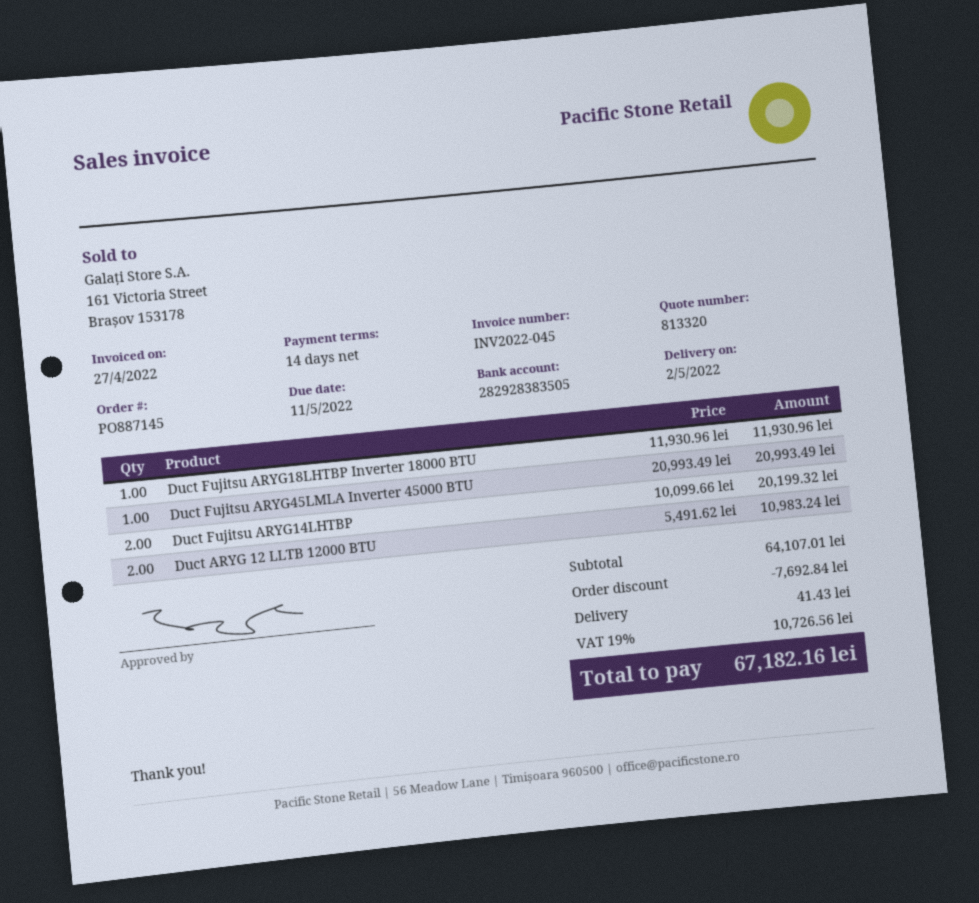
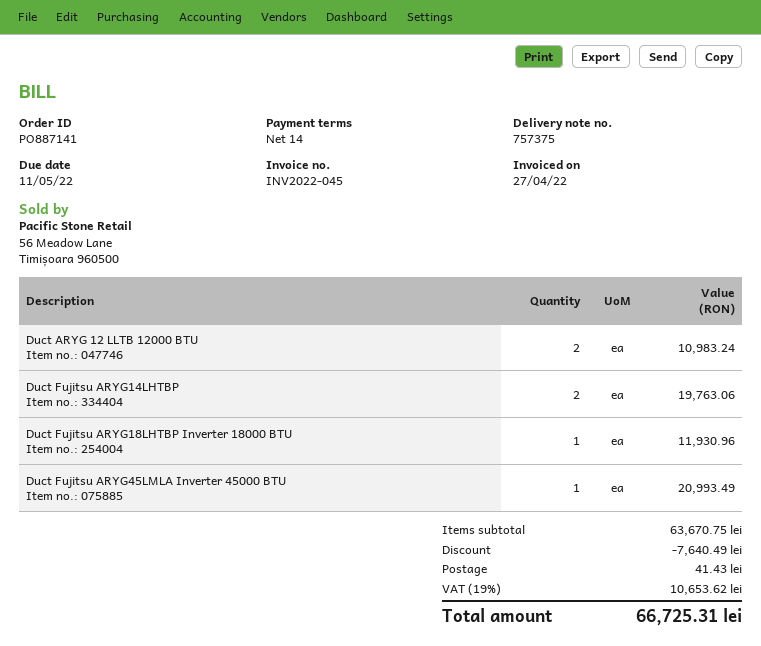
order number: PO887145 -> PO887141
Duct Fujitsu ARYG14LHTBP: 2 for 20199.32 -> 2 for 19763.06
subtotal: 64107.01 -> 63670.75
discount: 7692.84 -> 7640.49
tax: 19% = 10726.56 -> 19% = 10653.62
total: 67182.16 -> 66725.31

